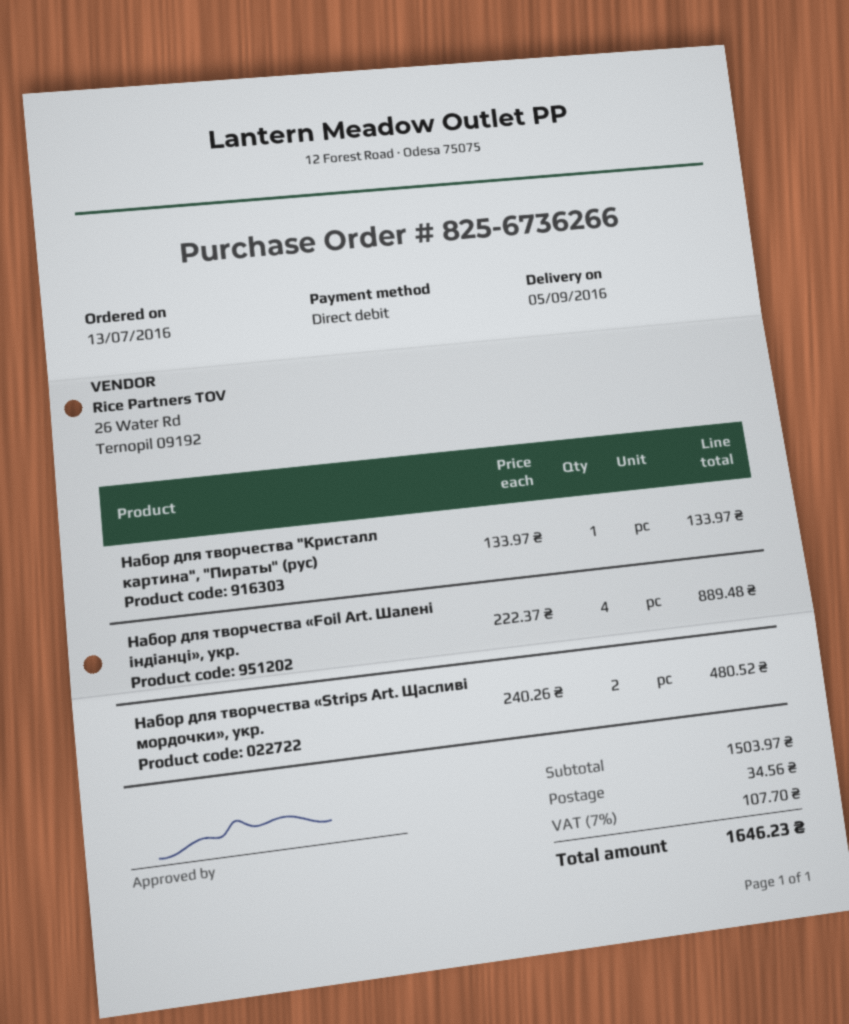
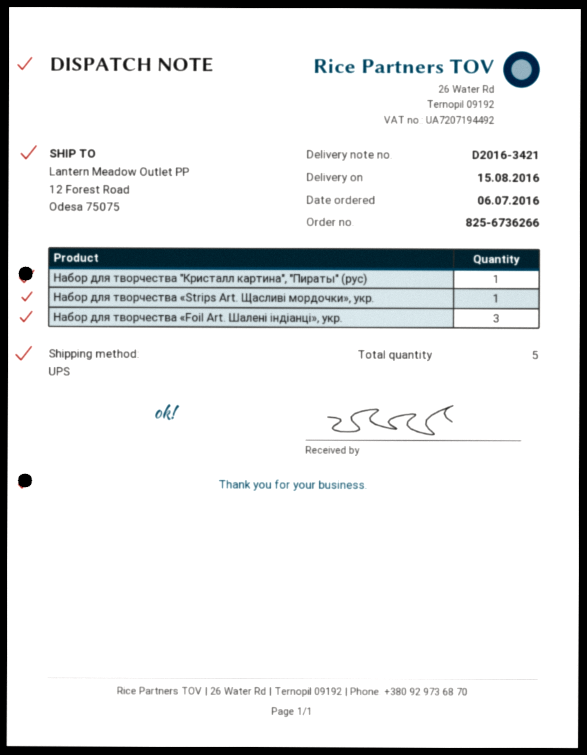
order date: 2016-07-13 -> 2016-07-06
delivery date: 2016-09-05 -> 2016-08-15
Набор для творчества «Foil Art. Шалені індіанці», укр.: 4 -> 3
Набор для творчества «Strips Art. Щасливі мордочки», укр.: 2 -> 1

